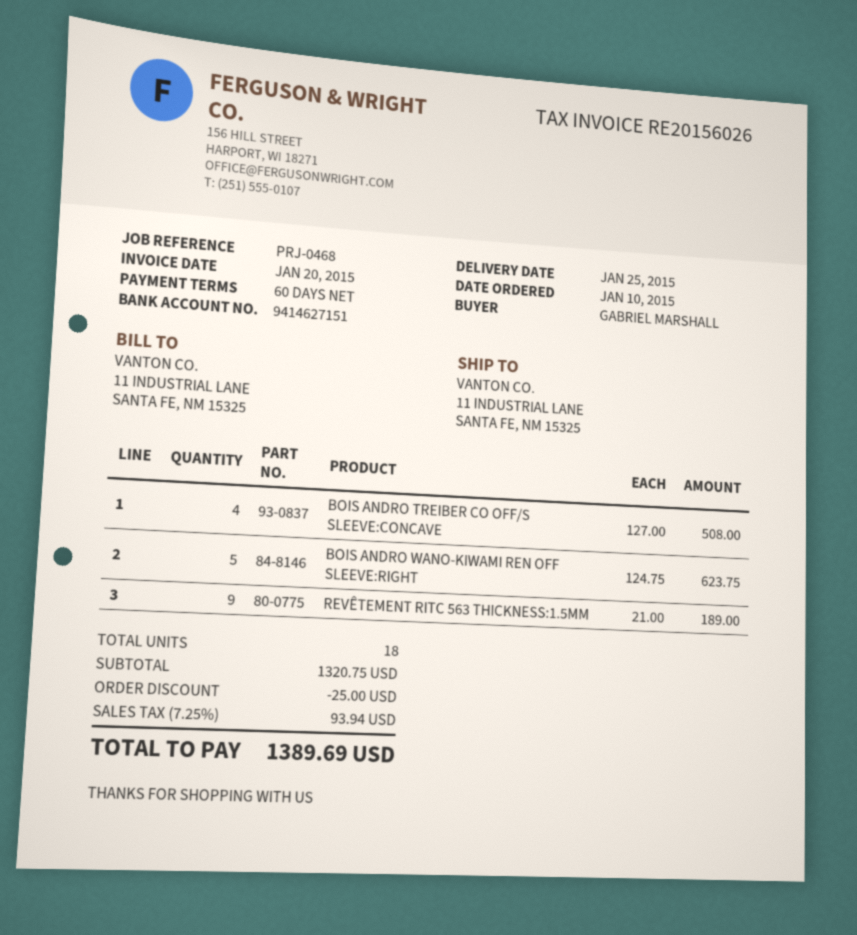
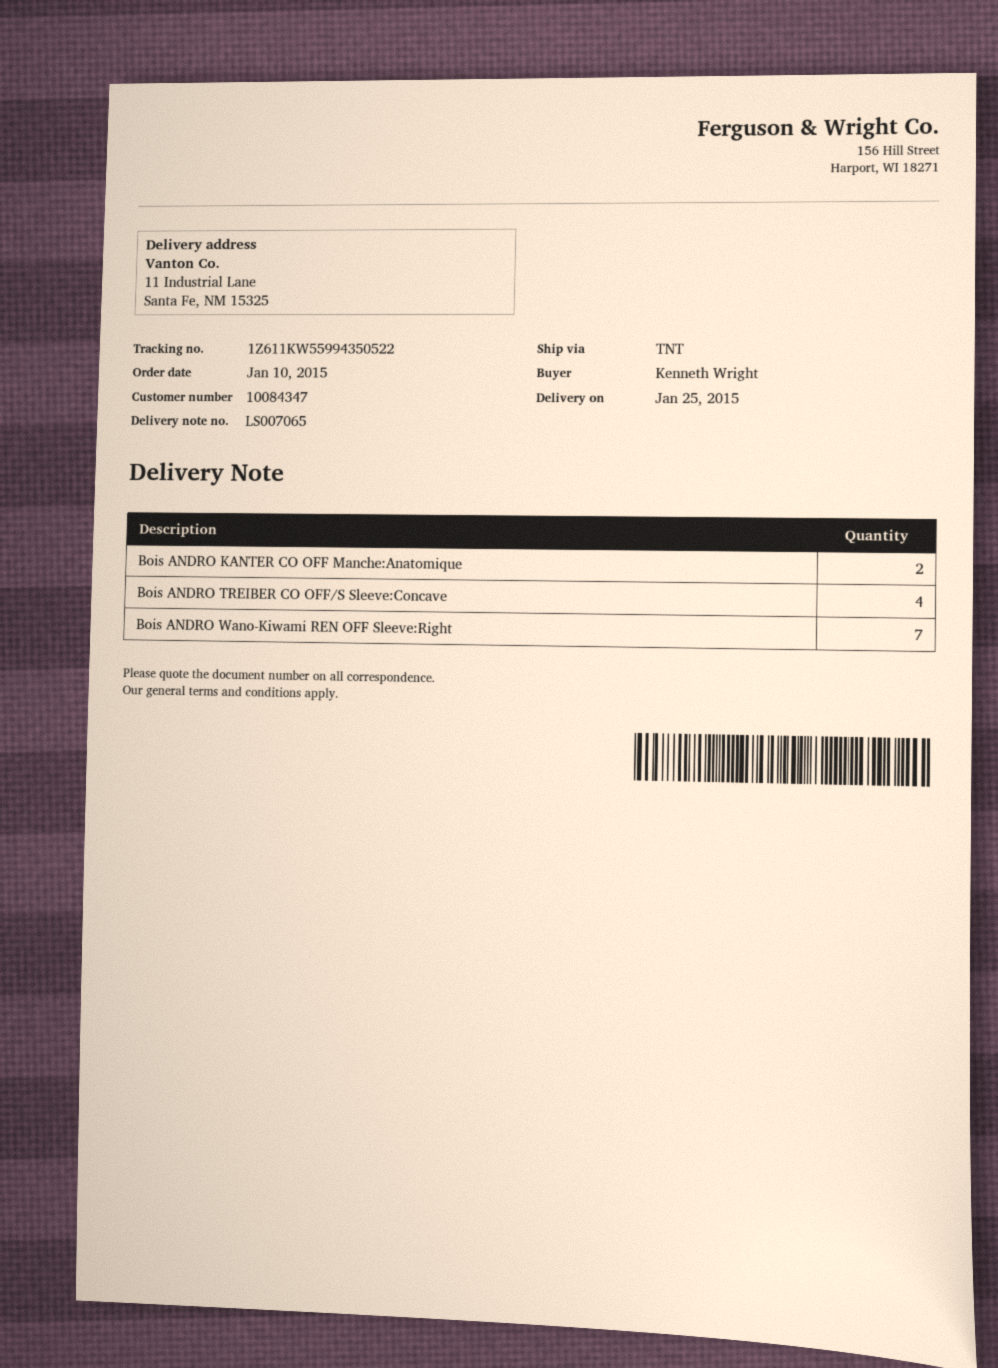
ordered by: GABRIEL MARSHALL -> Kenneth Wright
BOIS ANDRO WANO-KIWAMI REN OFF SLEEVE:RIGHT: 5 -> 7
REVÊTEMENT RITC 563 THICKNESS:1.5MM: 9 -> none
Bois ANDRO KANTER CO OFF Manche:Anatomique: none -> 2

